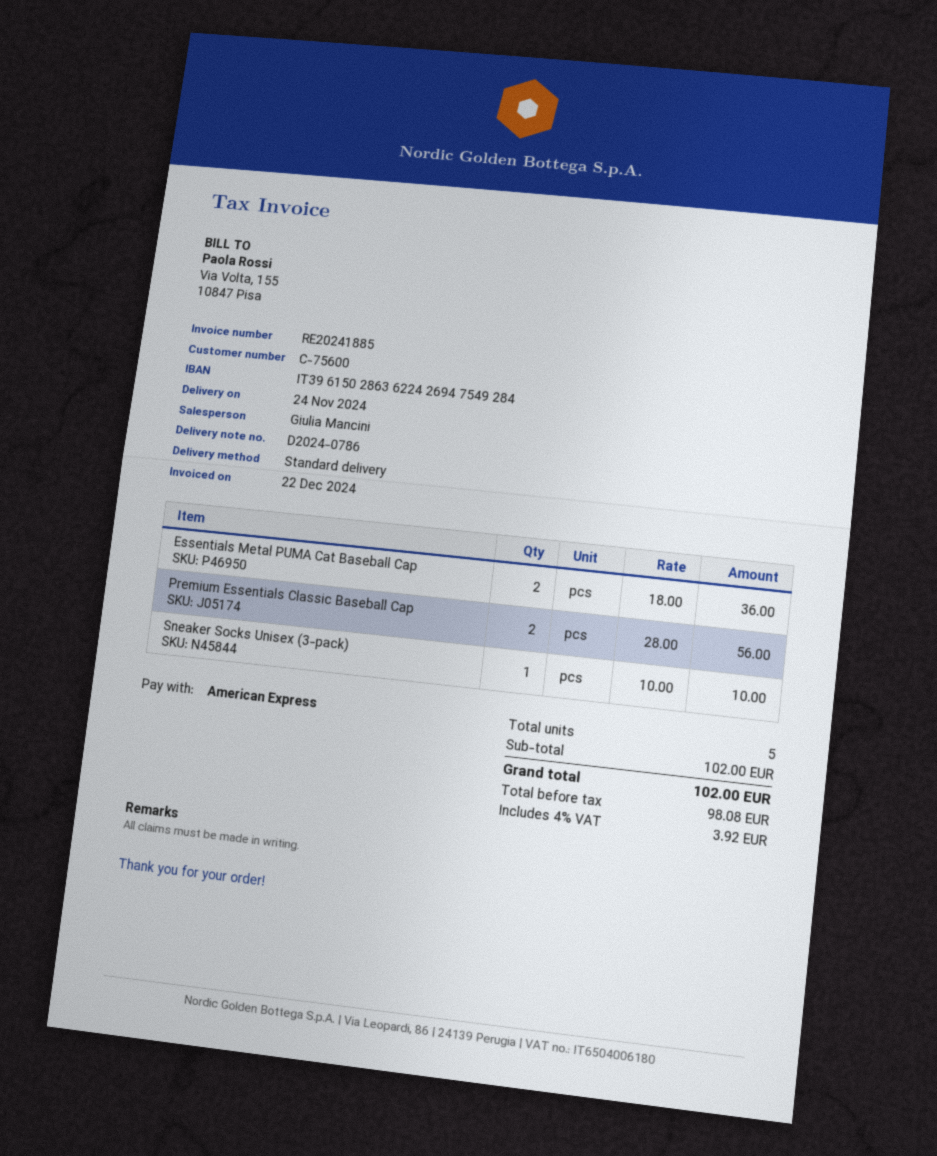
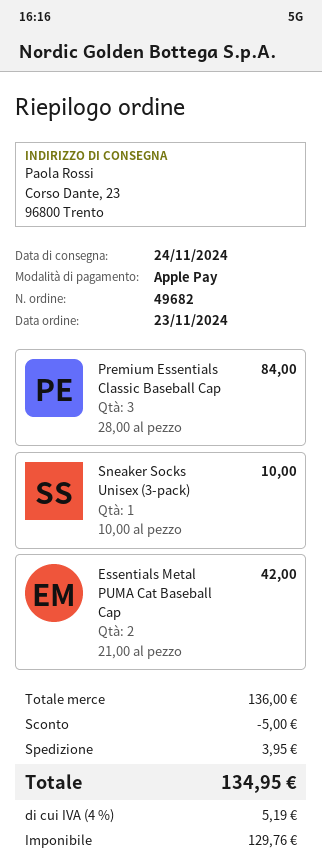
payment method: American Express -> Apple Pay
Essentials Metal PUMA Cat Baseball Cap: 2 x 18.00 = 36.00 -> 2 x 21.00 = 42.00
Premium Essentials Classic Baseball Cap: 2 x 28.00 = 56.00 -> 3 x 28.00 = 84.00
subtotal: 102.00 -> 136.00
discount: none -> 5.00
shipping: none -> 3.95
net: 98.08 -> 129.76
tax: 4% = 3.92 -> 4% = 5.19
total: 102.00 -> 134.95

